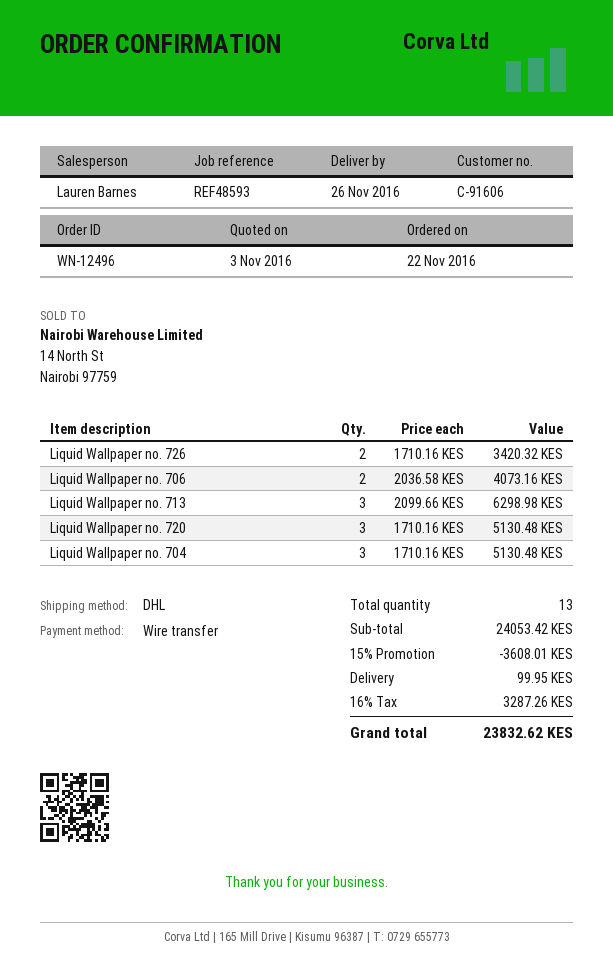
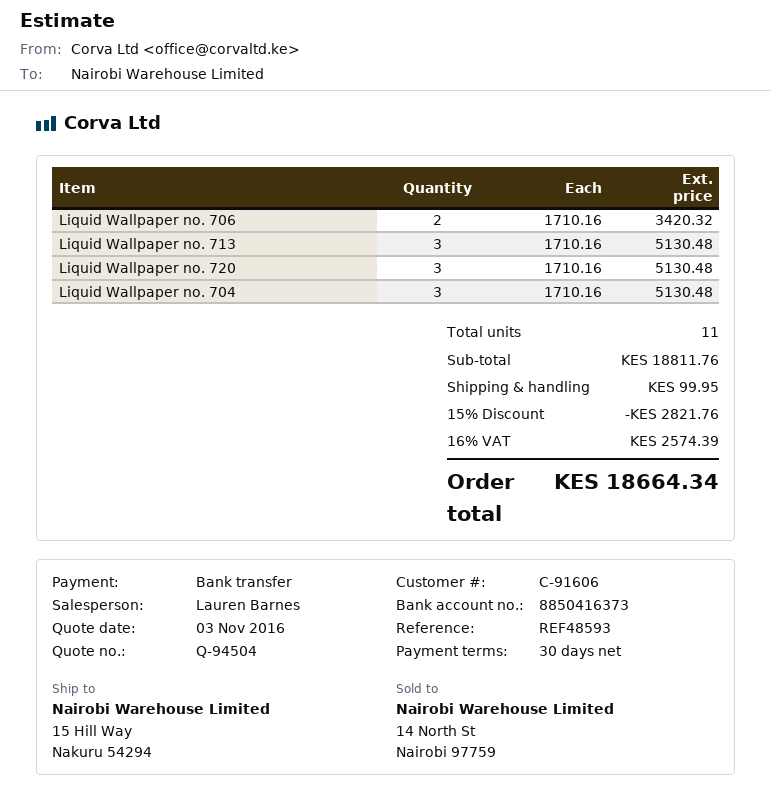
Liquid Wallpaper no. 726: 2 x 1710.16 = 3420.32 -> none
Liquid Wallpaper no. 706: 2 x 2036.58 = 4073.16 -> 2 x 1710.16 = 3420.32
Liquid Wallpaper no. 713: 3 x 2099.66 = 6298.98 -> 3 x 1710.16 = 5130.48
total quantity: 13 -> 11
subtotal: 24053.42 -> 18811.76
discount: 15% = 3608.01 -> 15% = 2821.76
tax: 16% = 3287.26 -> 16% = 2574.39
total: 23832.62 -> 18664.34

